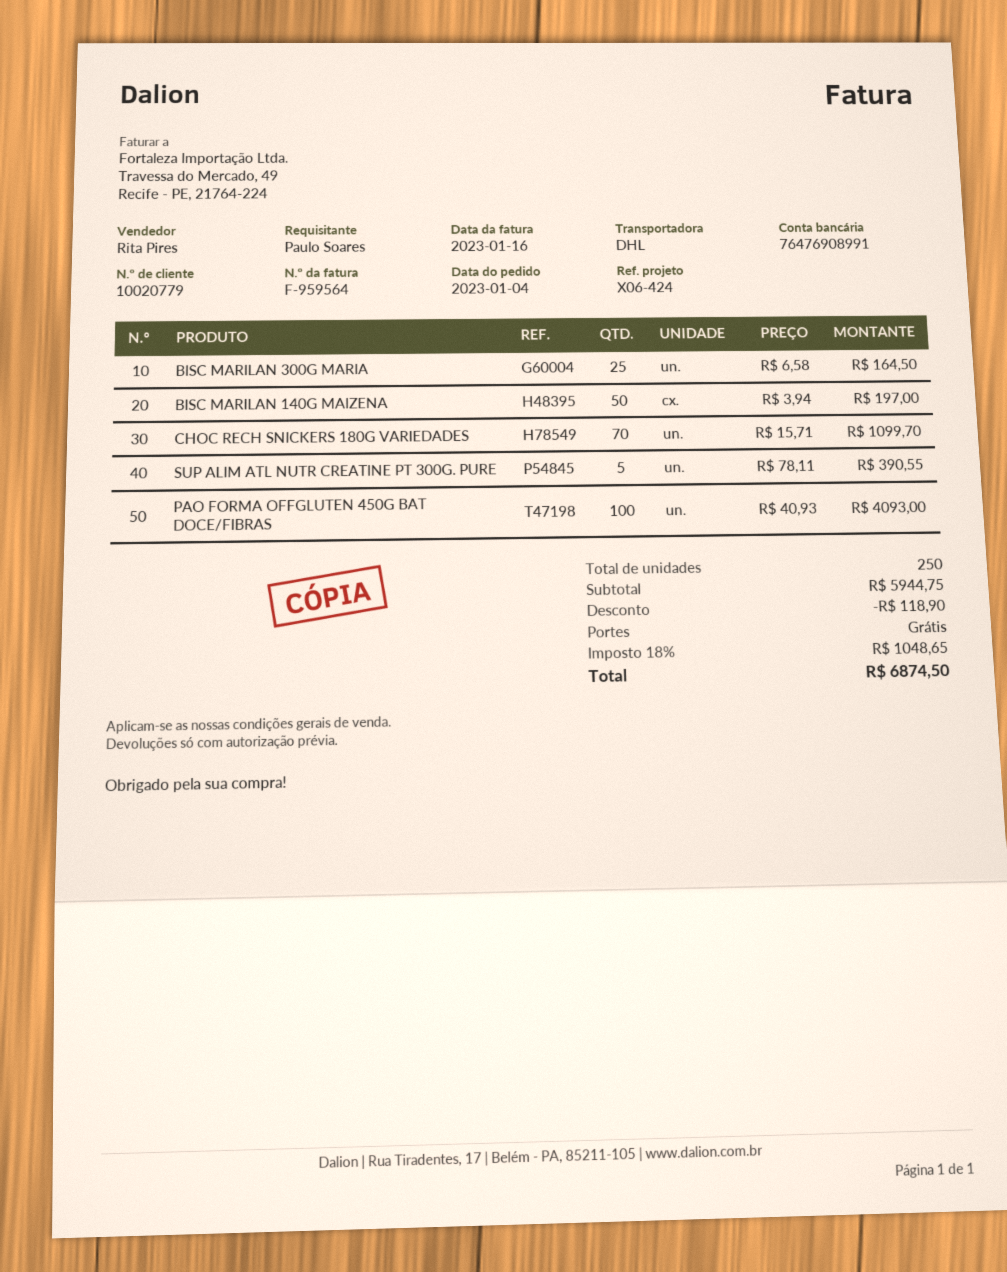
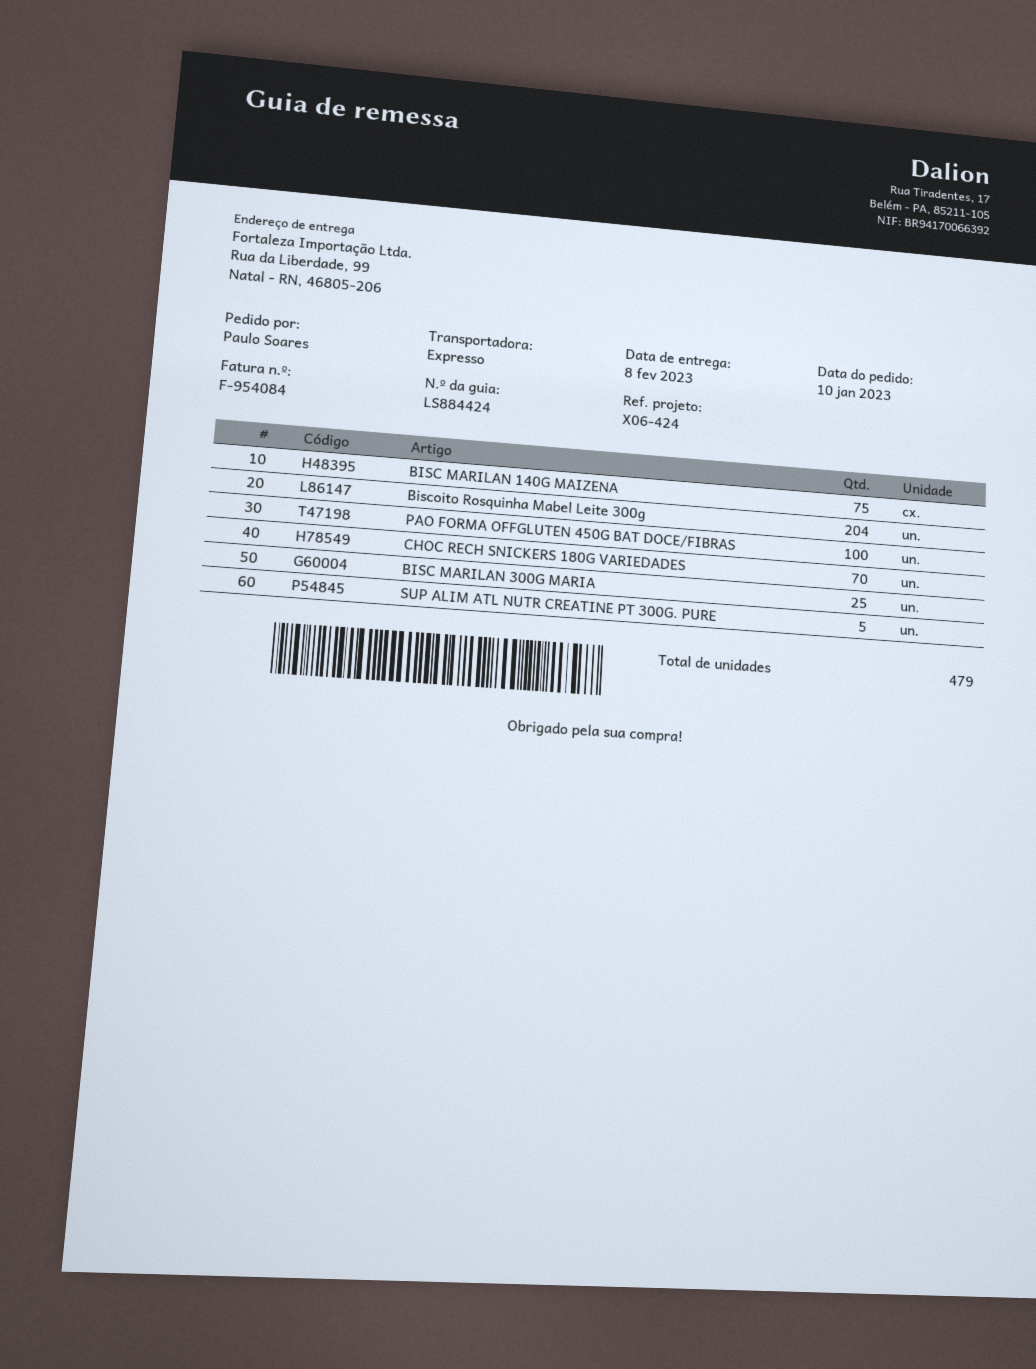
order date: 2023-01-04 -> 2023-01-10
invoice number: F-959564 -> F-954084
shipping method: DHL -> express
BISC MARILAN 140G MAIZENA: 50 -> 75
Biscoito Rosquinha Mabel Leite 300g: none -> 204
total quantity: 250 -> 479

